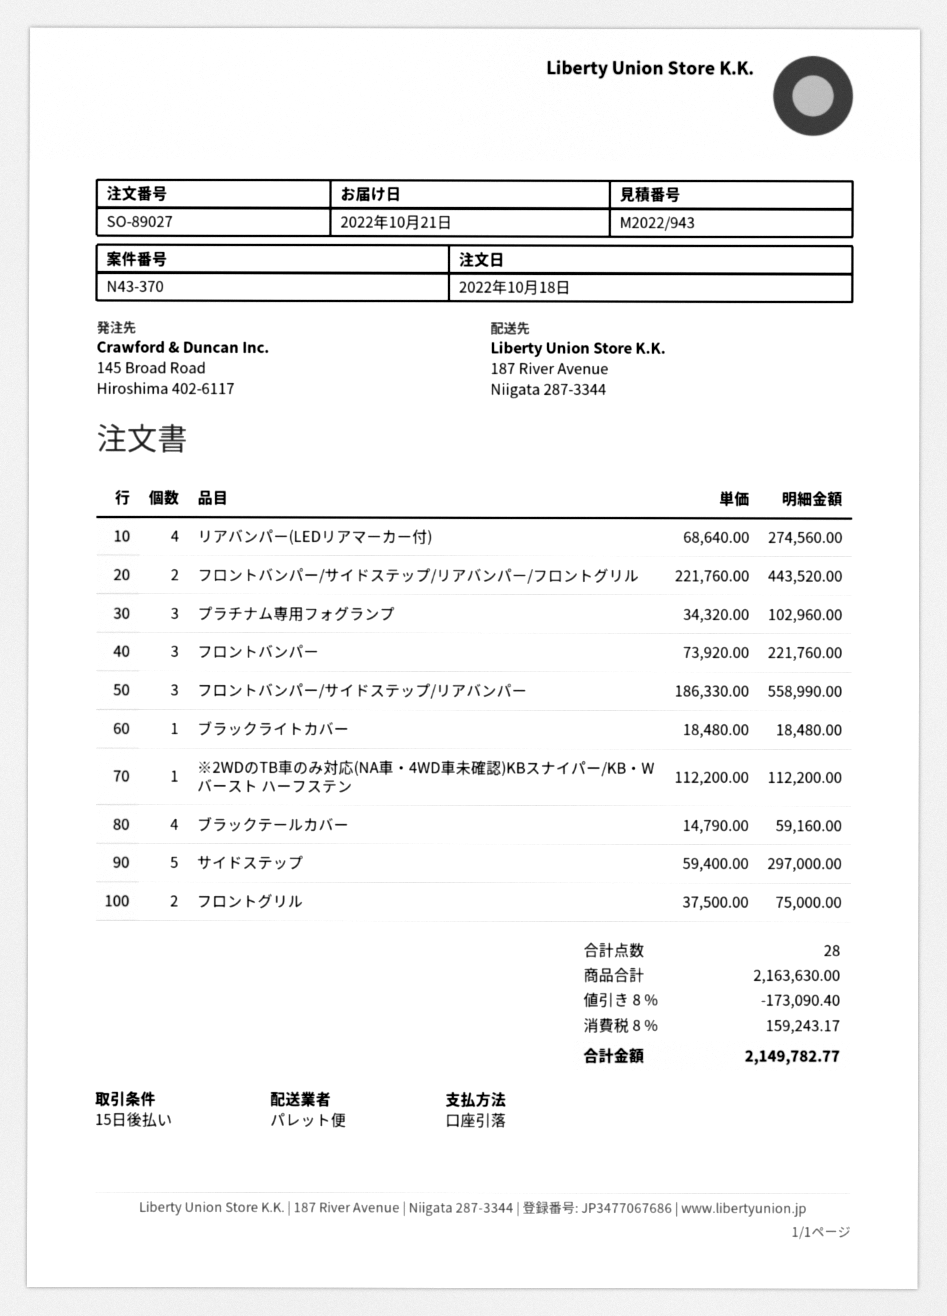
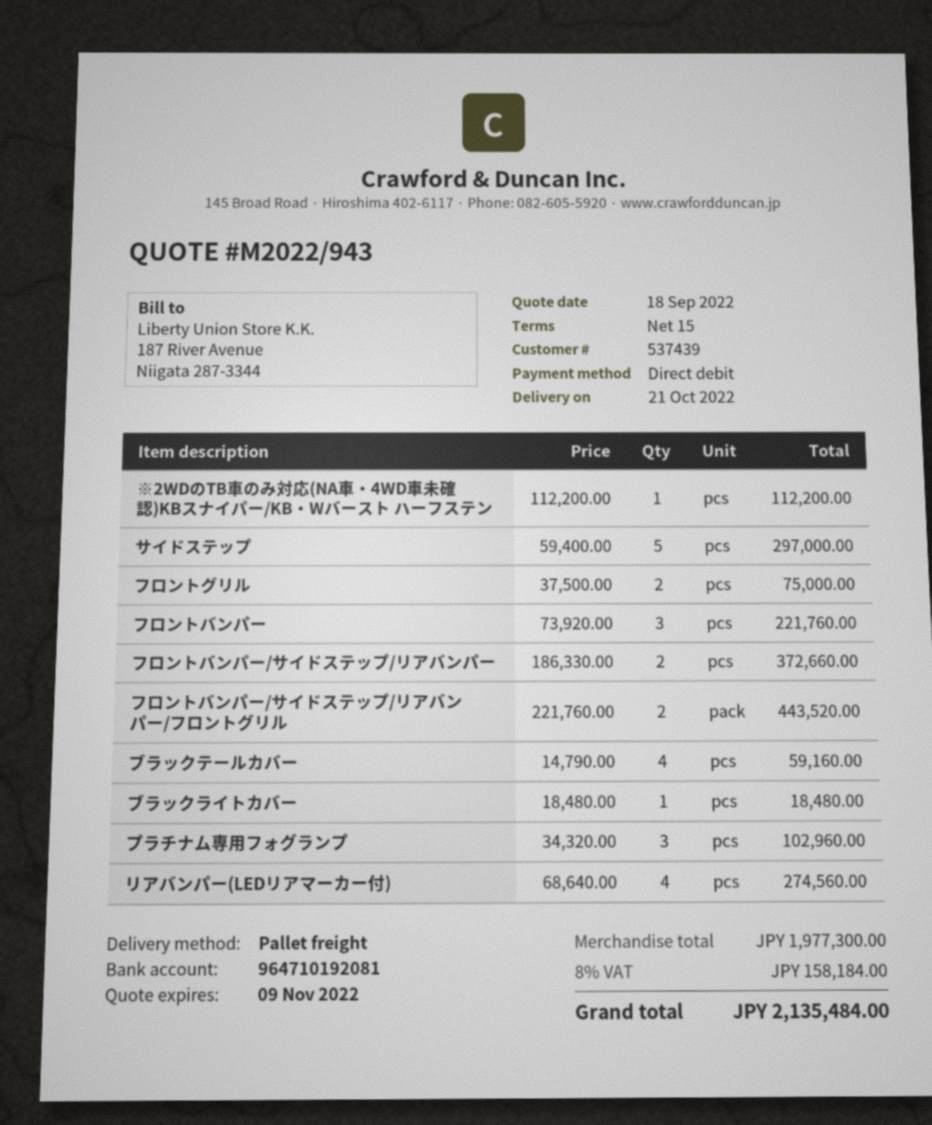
フロントバンパー/サイドステップ/リアバンパー: 3 x 186330.00 = 558990.00 -> 2 x 186330.00 = 372660.00
subtotal: 2163630.00 -> 1977300.00
discount: 8% = 173090.40 -> none
tax: 8% = 159243.17 -> 8% = 158184.00
total: 2149782.77 -> 2135484.00

